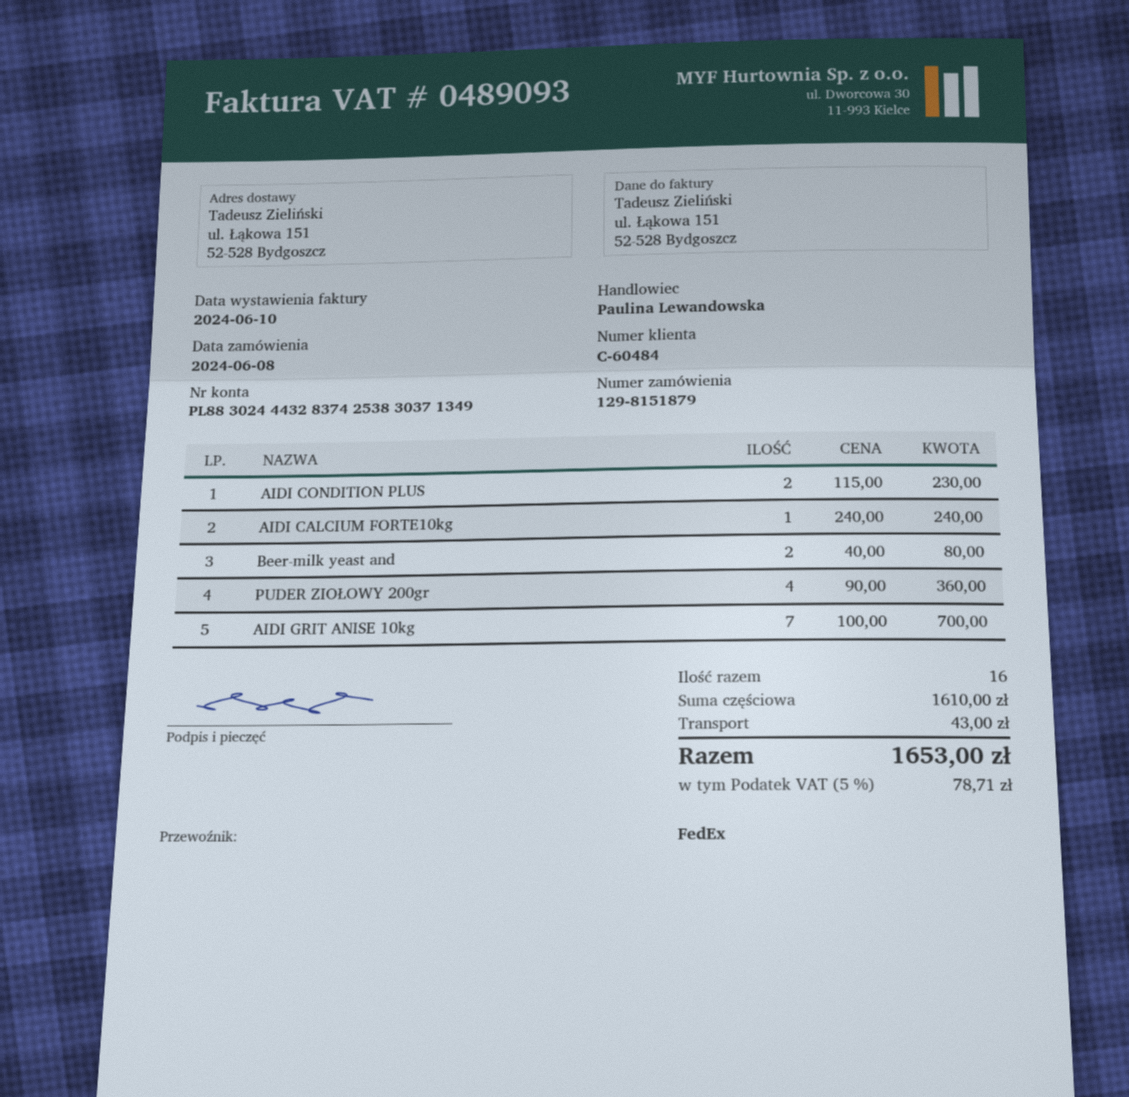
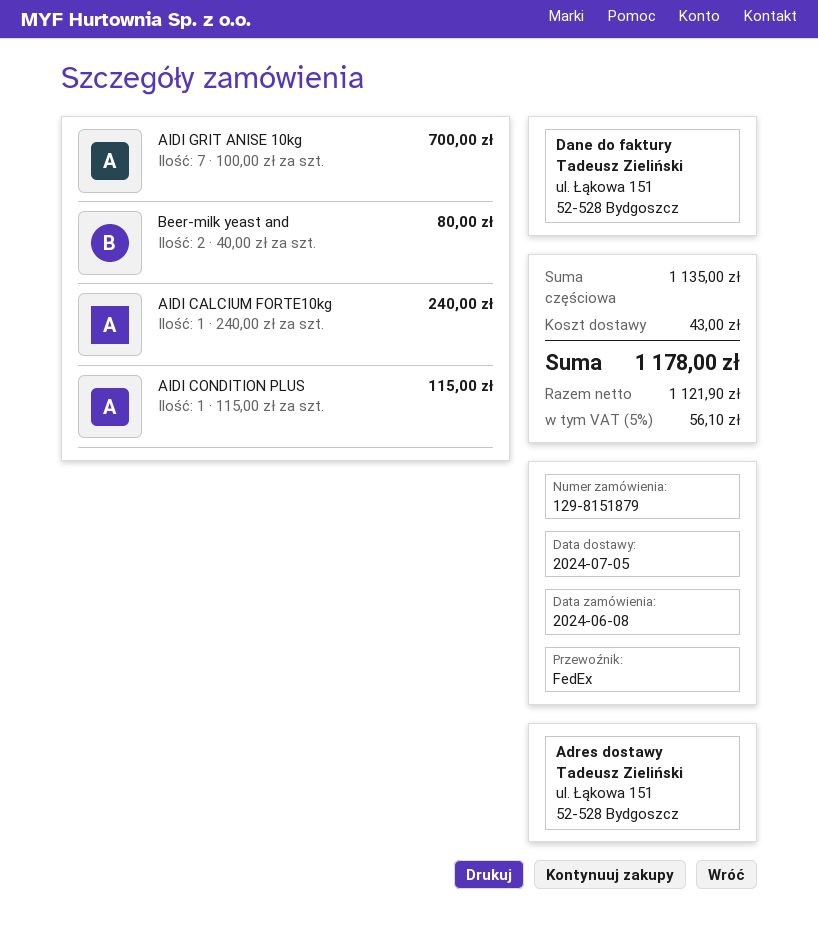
AIDI CONDITION PLUS: 2 x 115.00 = 230.00 -> 1 x 115.00 = 115.00
PUDER ZIOŁOWY 200gr: 4 x 90.00 = 360.00 -> none
subtotal: 1610.00 -> 1135.00
tax: 5% = 78.71 -> 5% = 56.10
total: 1653.00 -> 1178.00

